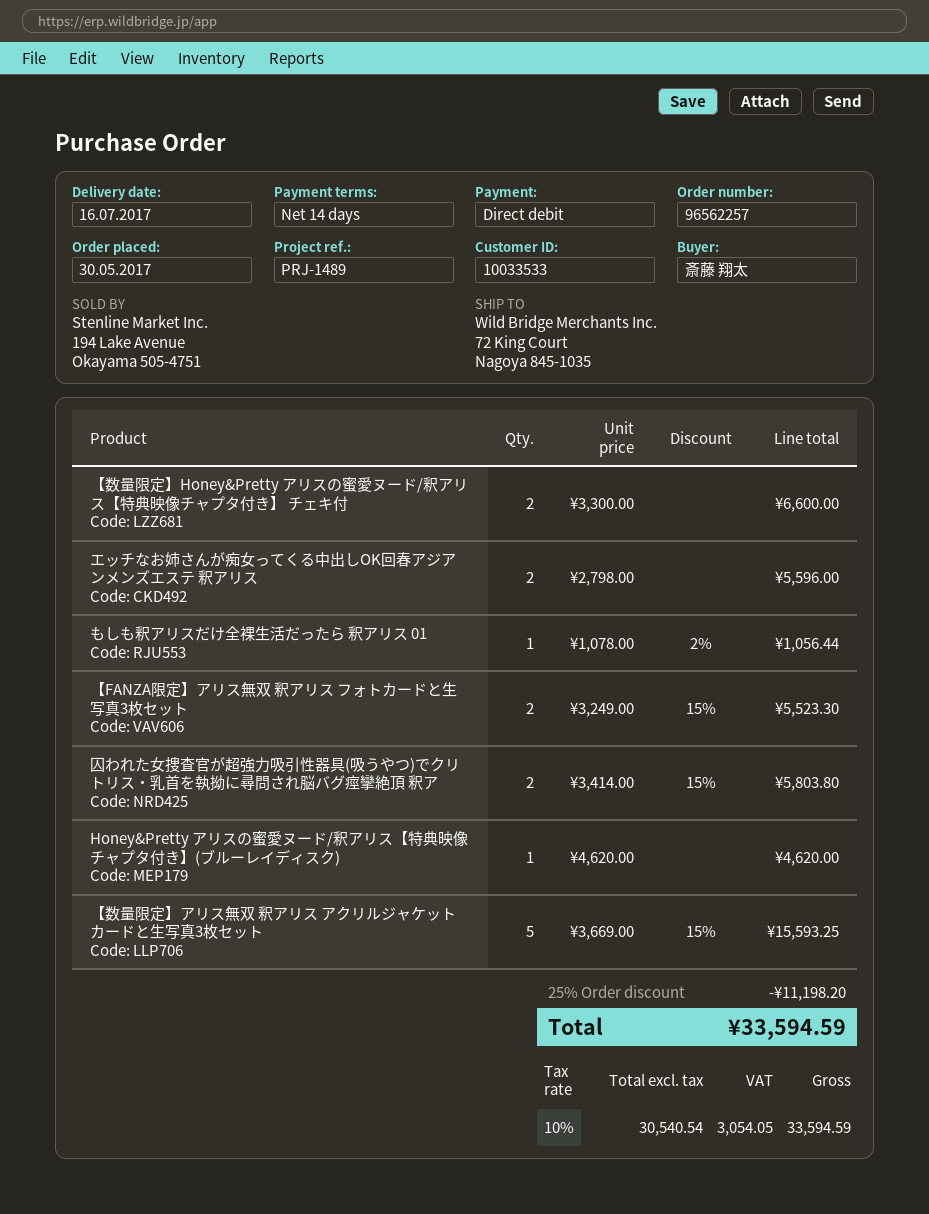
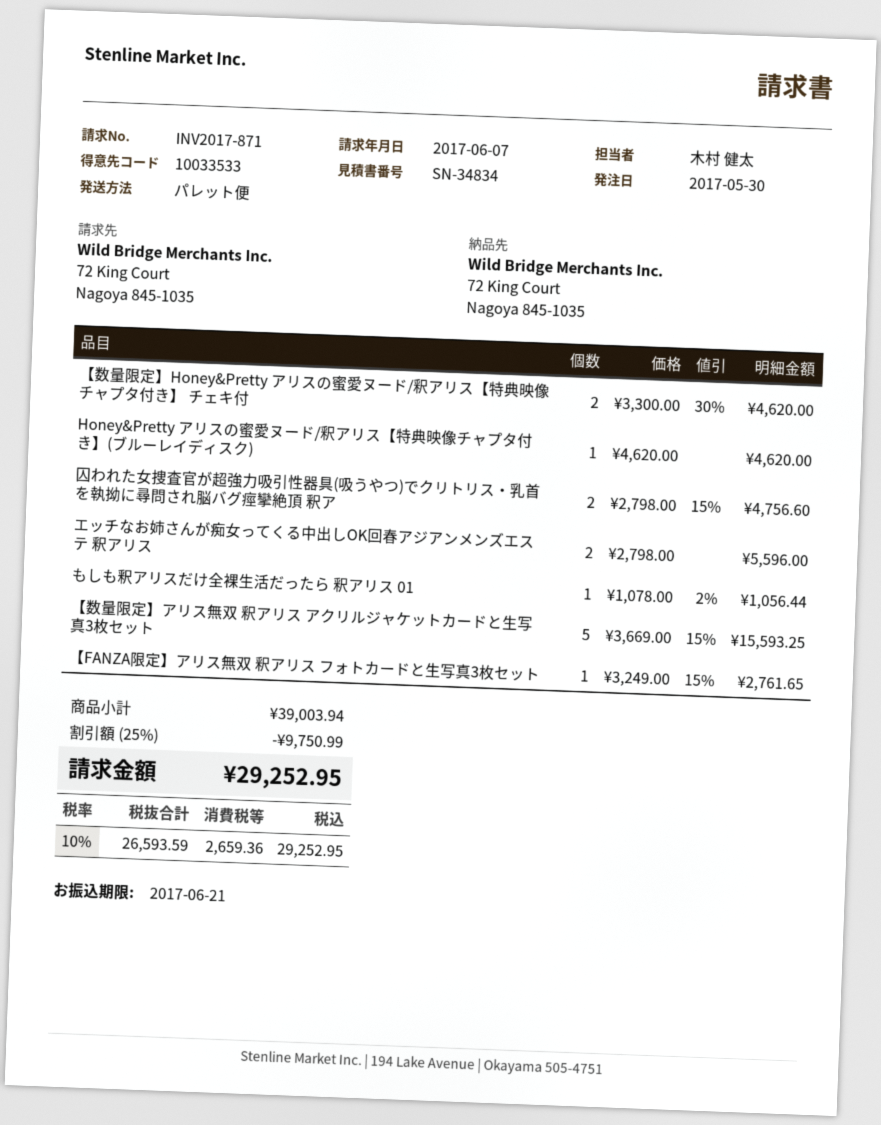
【数量限定】Honey&Pretty アリスの蜜愛ヌード/釈アリス【特典映像チャプタ付き】 チェキ付: 2 x 3300.00 = 6600.00 -> 2 x 3300.00 - 30% = 4620.00
【FANZA限定】アリス無双 釈アリス フォトカードと生写真3枚セット: 2 x 3249.00 - 15% = 5523.30 -> 1 x 3249.00 - 15% = 2761.65
囚われた女捜査官が超強力吸引性器具(吸うやつ)でクリトリス・乳首を執拗に尋問され脳バグ痙攣絶頂 釈ア: 2 x 3414.00 - 15% = 5803.80 -> 2 x 2798.00 - 15% = 4756.60
discount: 25% = 11198.20 -> 25% = 9750.99
net: 30540.54 -> 26593.59
tax: 10% = 3054.05 -> 10% = 2659.36
total: 33594.59 -> 29252.95

